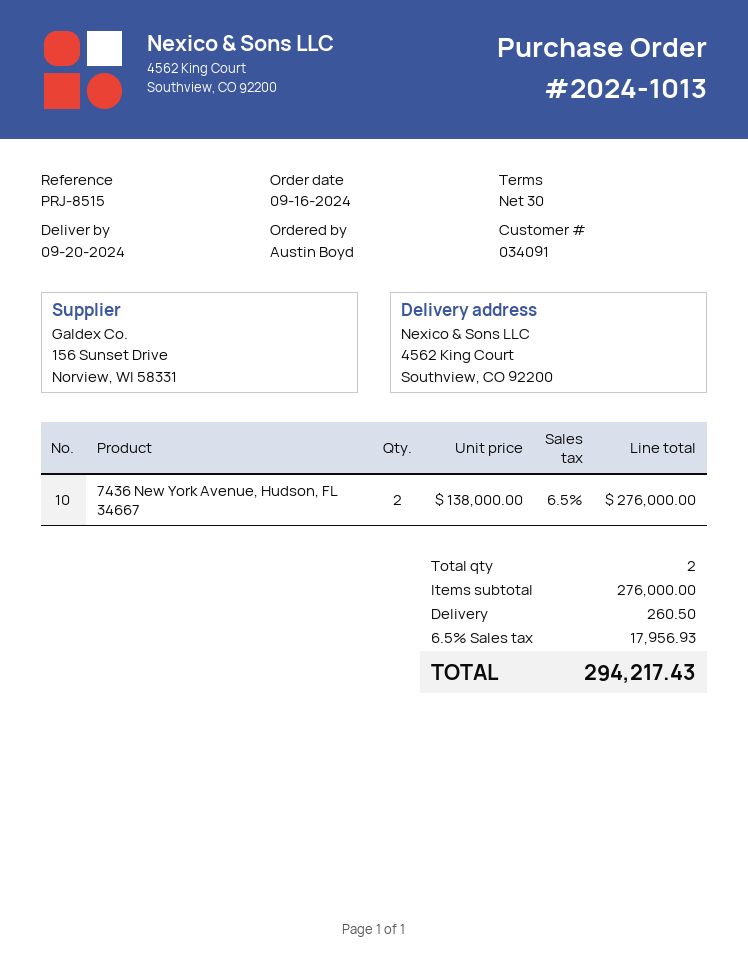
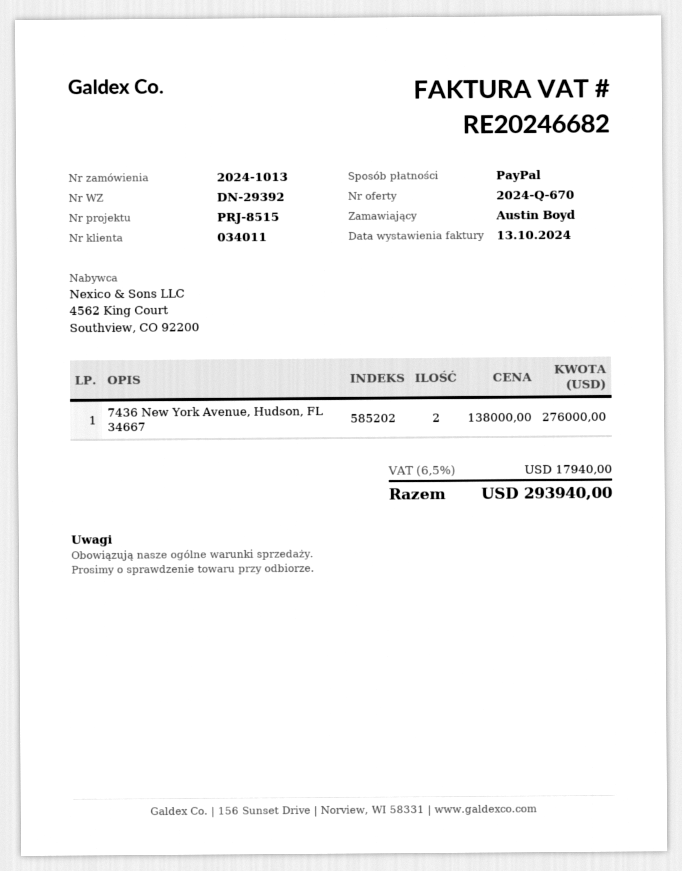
customer number: 034091 -> 034011
shipping: 260.50 -> none
tax: 6.5% = 17956.93 -> 6.5% = 17940.00
total: 294217.43 -> 293940.00

